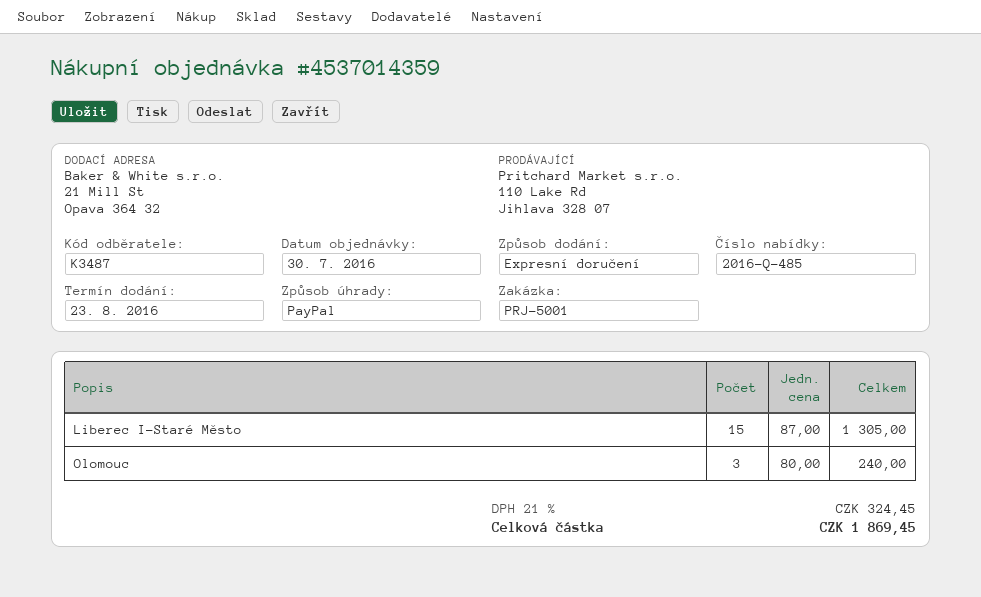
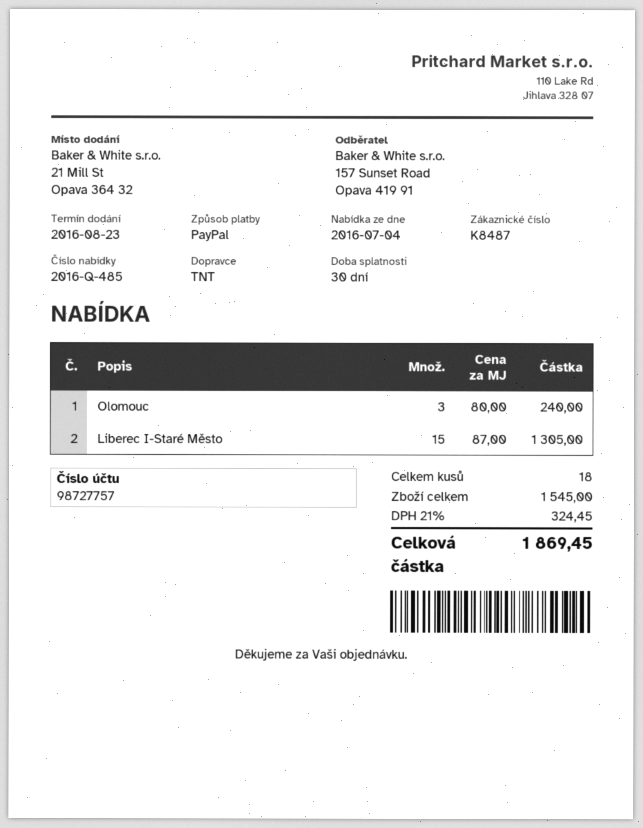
customer number: K3487 -> K8487
shipping method: express -> TNT

